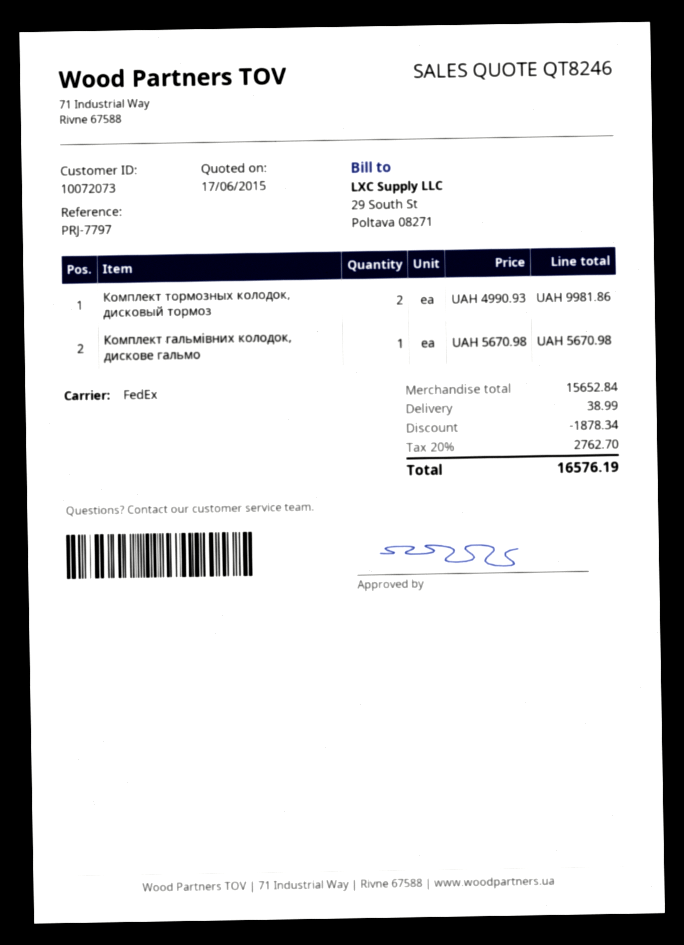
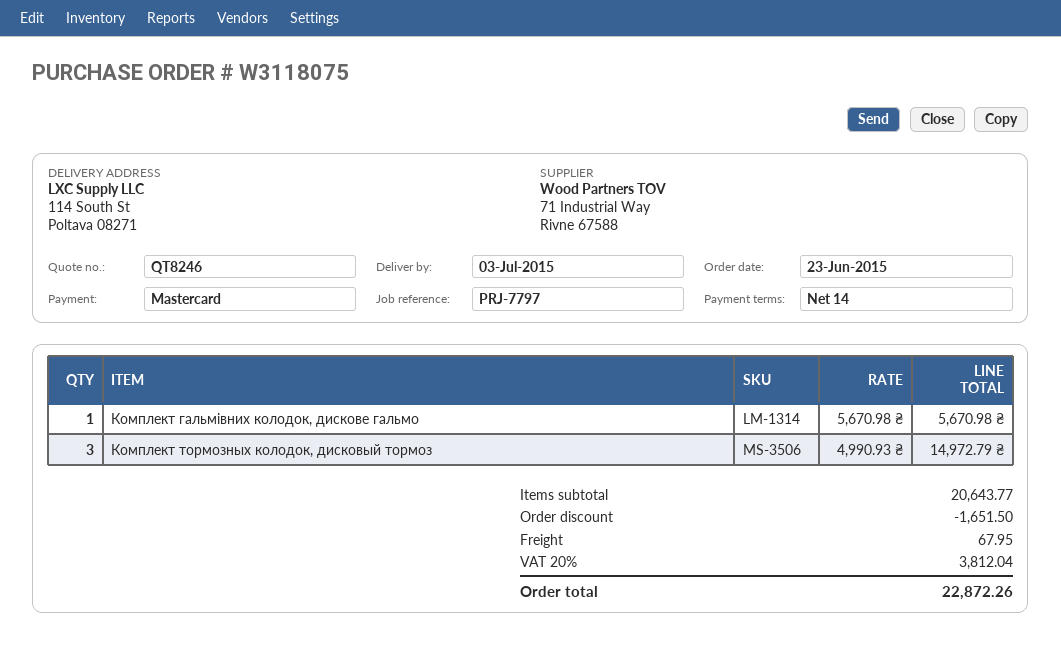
Комплект тормозных колодок, дисковый тормоз: 2 x 4990.93 = 9981.86 -> 3 x 4990.93 = 14972.79
subtotal: 15652.84 -> 20643.77
discount: 1878.34 -> 1651.50
shipping: 38.99 -> 67.95
tax: 20% = 2762.70 -> 20% = 3812.04
total: 16576.19 -> 22872.26

